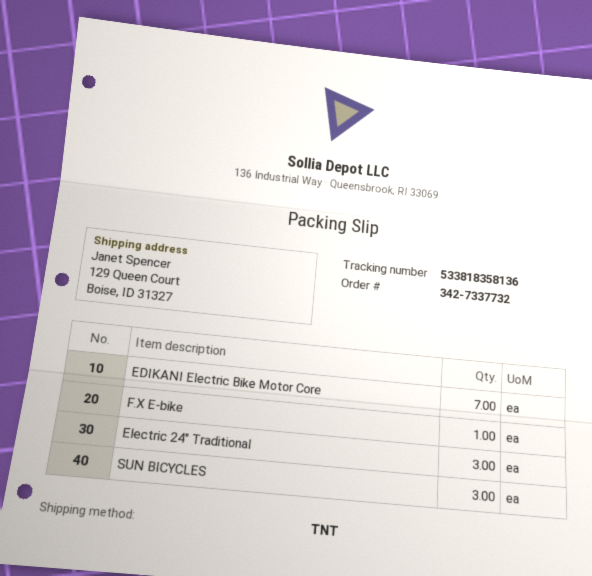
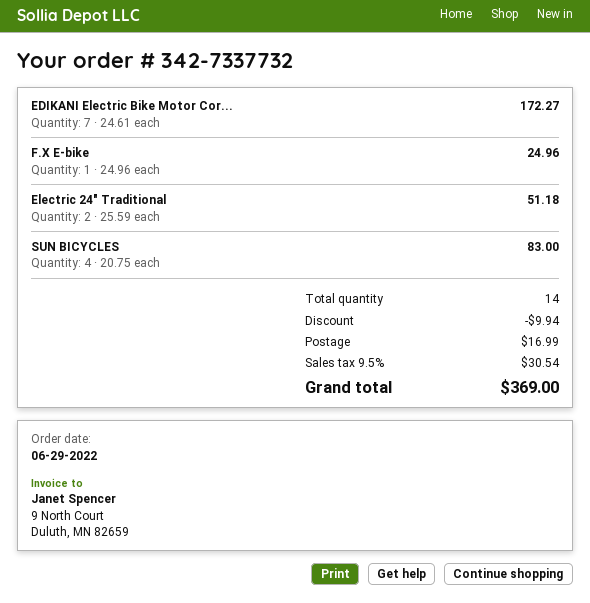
Electric 24" Traditional: 3 -> 2
SUN BICYCLES: 3 -> 4

